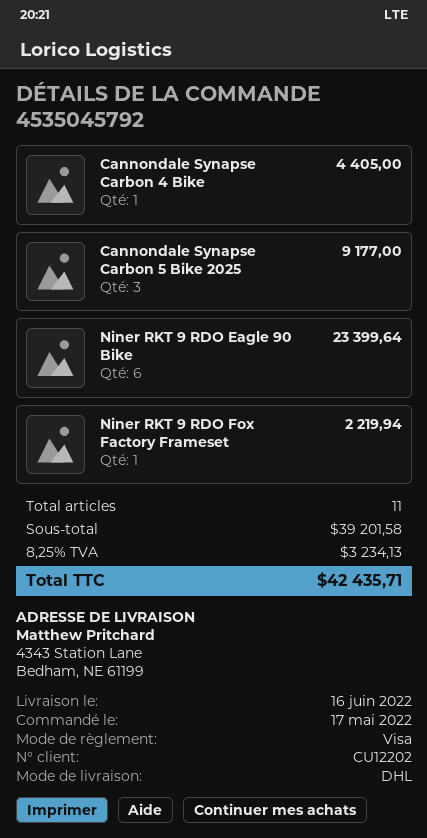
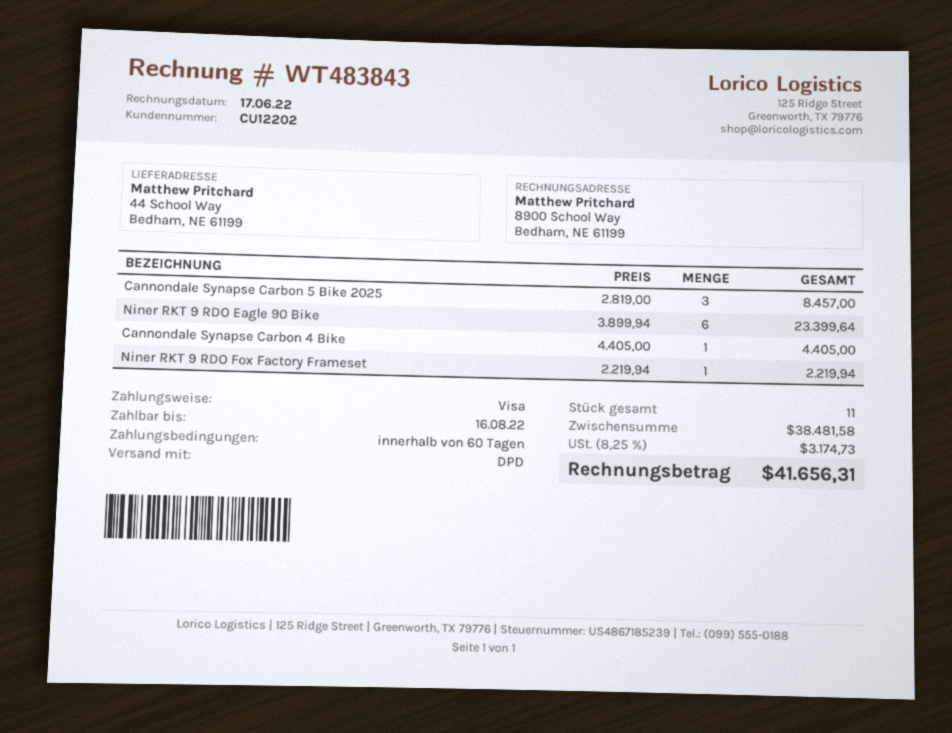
shipping method: DHL -> DPD
ship to: 4343 Station Lane, Bedham, NE 61199 -> 44 School Way, Bedham, NE 61199
Cannondale Synapse Carbon 5 Bike 2025: 3 for 9177.00 -> 3 for 8457.00
subtotal: 39201.58 -> 38481.58
tax: 8.25% = 3234.13 -> 8.25% = 3174.73
total: 42435.71 -> 41656.31

